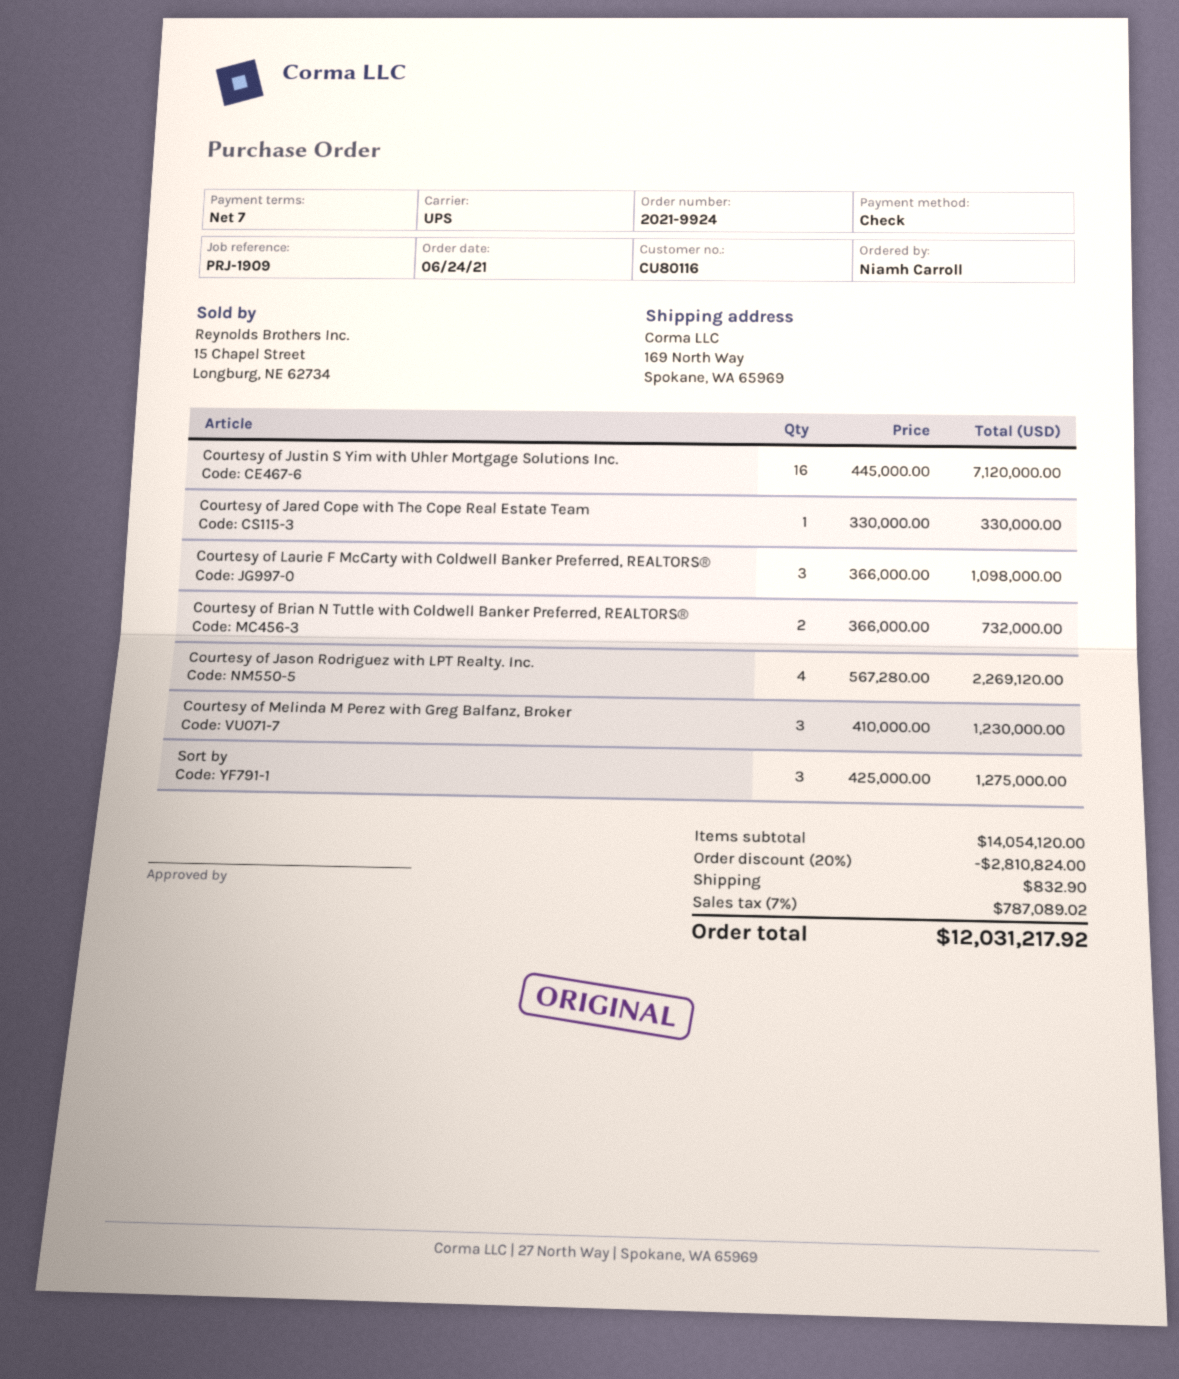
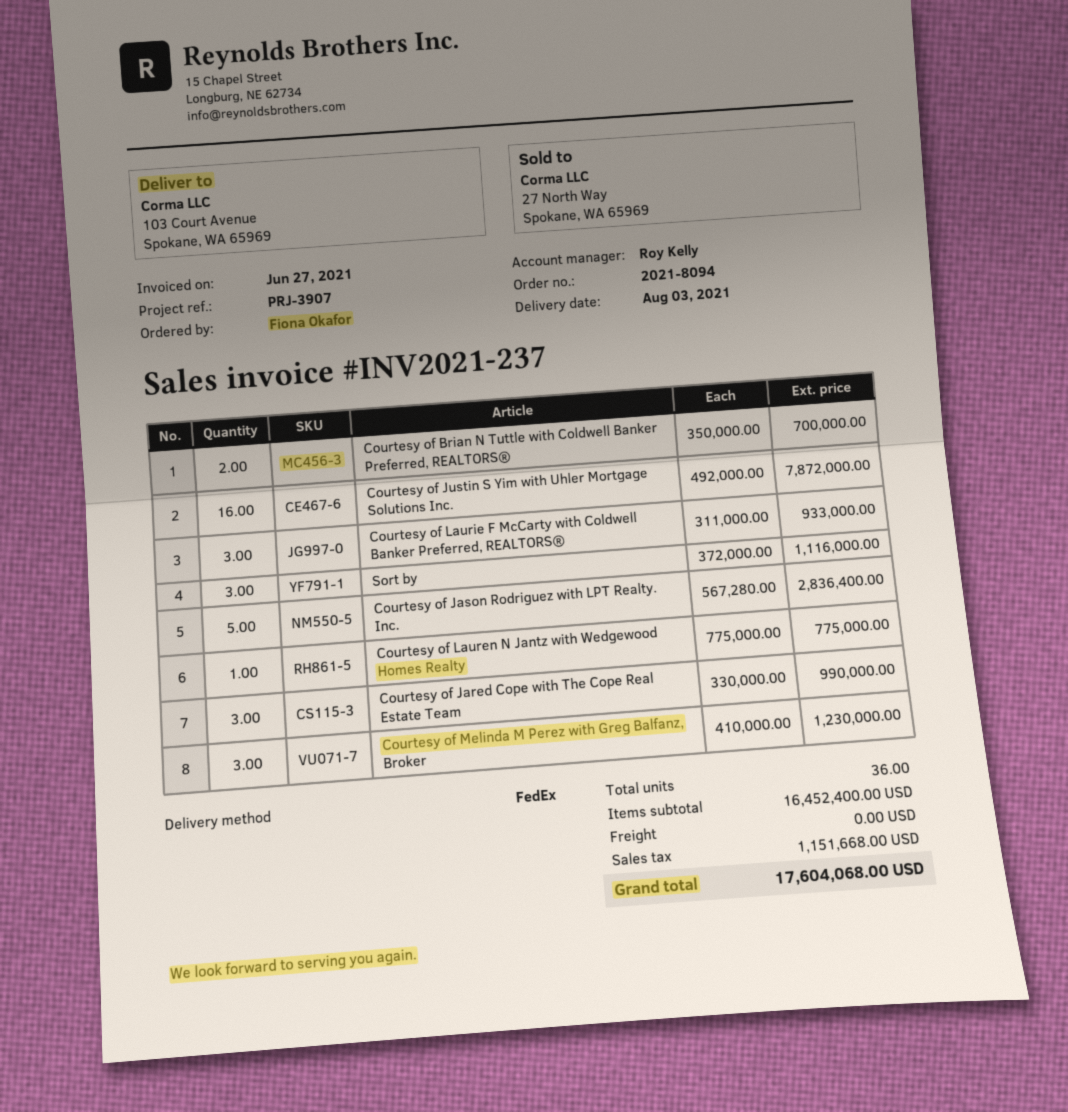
order number: 2021-9924 -> 2021-8094
reference: PRJ-1909 -> PRJ-3907
ordered by: Niamh Carroll -> Fiona Okafor
shipping method: UPS -> FedEx
ship to: 169 North Way, Spokane, WA 65969 -> 103 Court Avenue, Spokane, WA 65969
Courtesy of Justin S Yim with Uhler Mortgage Solutions Inc.: 16 x 445000.00 = 7120000.00 -> 16 x 492000.00 = 7872000.00
Courtesy of Jared Cope with The Cope Real Estate Team: 1 x 330000.00 = 330000.00 -> 3 x 330000.00 = 990000.00
Courtesy of Laurie F McCarty with Coldwell Banker Preferred, REALTORS®: 3 x 366000.00 = 1098000.00 -> 3 x 311000.00 = 933000.00
Courtesy of Brian N Tuttle with Coldwell Banker Preferred, REALTORS®: 2 x 366000.00 = 732000.00 -> 2 x 350000.00 = 700000.00
Courtesy of Jason Rodriguez with LPT Realty. Inc.: 4 x 567280.00 = 2269120.00 -> 5 x 567280.00 = 2836400.00
Sort by: 3 x 425000.00 = 1275000.00 -> 3 x 372000.00 = 1116000.00
Courtesy of Lauren N Jantz with Wedgewood Homes Realty: none -> 1 x 775000.00 = 775000.00
subtotal: 14054120.00 -> 16452400.00
discount: 20% = 2810824.00 -> none
shipping: 832.90 -> 0.00
tax: 787089.02 -> 1151668.00
total: 12031217.92 -> 17604068.00

